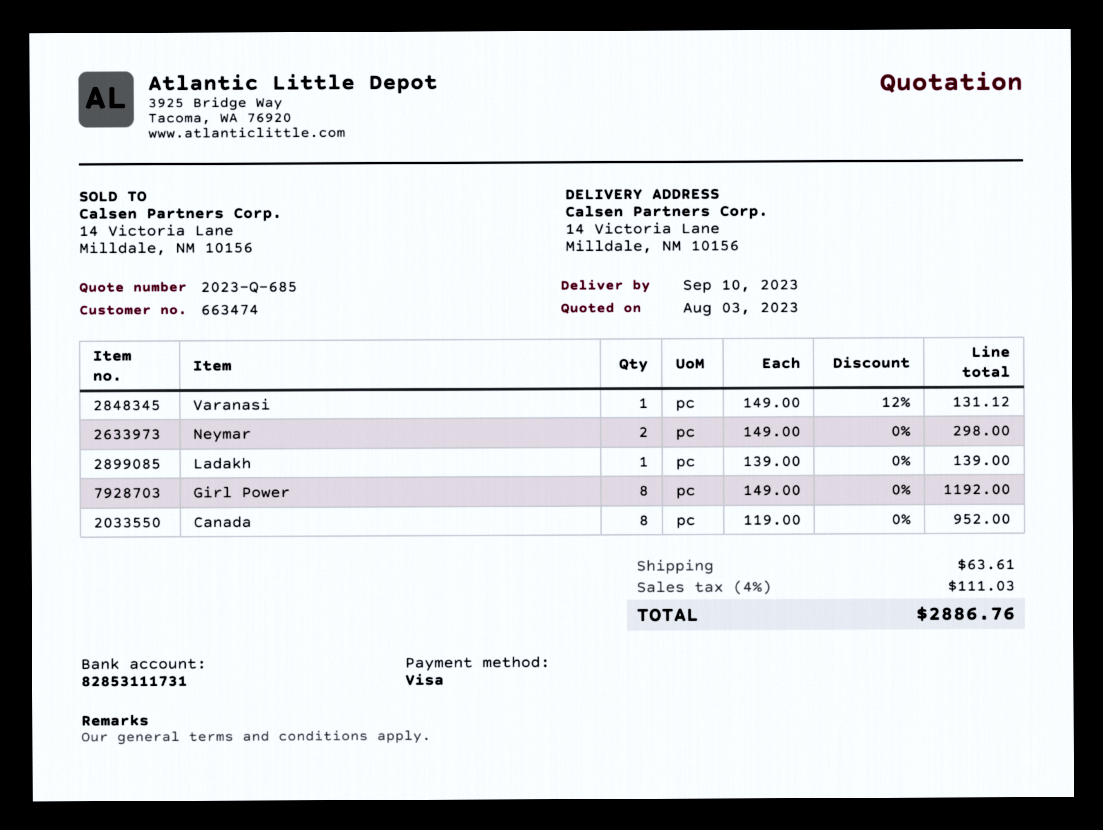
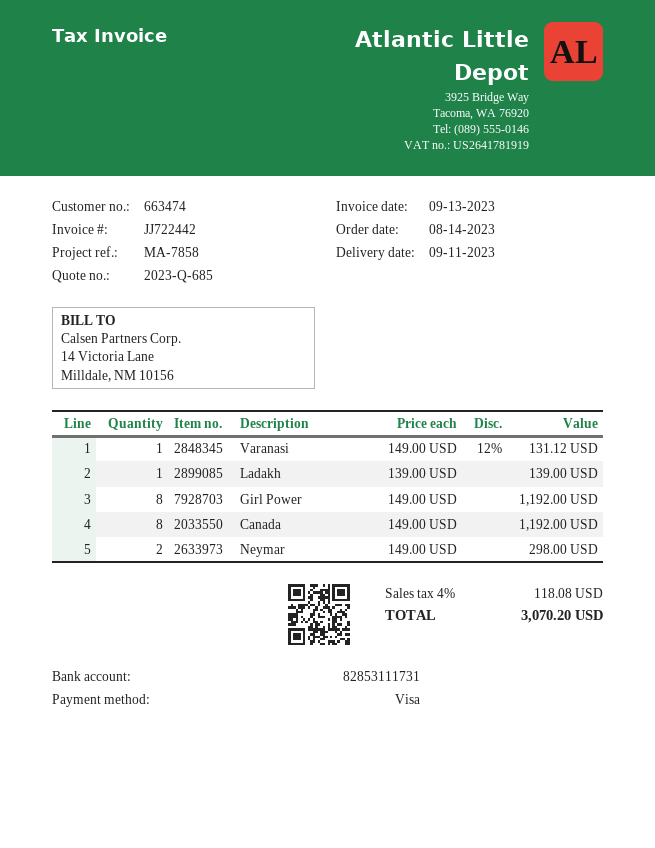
delivery date: 2023-09-10 -> 2023-09-11
Canada: 8 x 119.00 = 952.00 -> 8 x 149.00 = 1192.00
shipping: 63.61 -> none
tax: 4% = 111.03 -> 4% = 118.08
total: 2886.76 -> 3070.20

